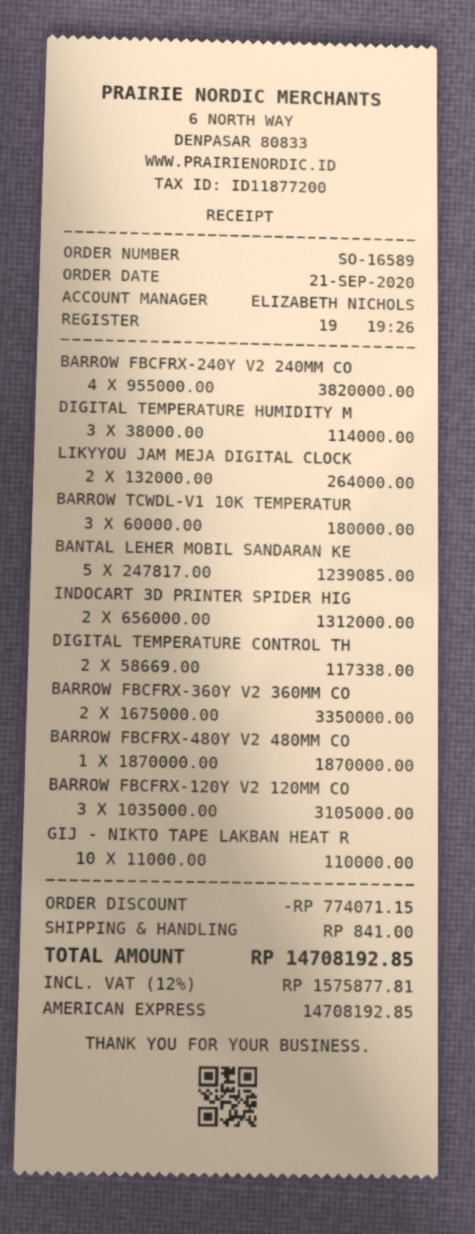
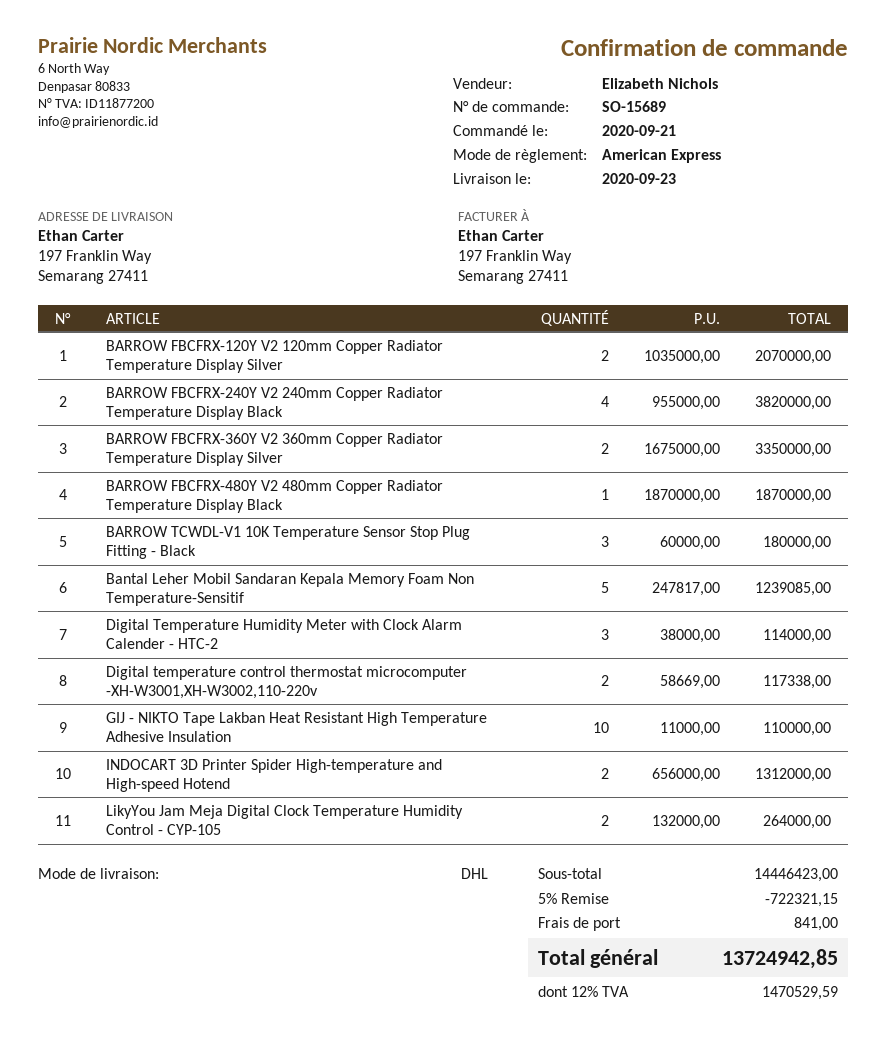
order number: SO-16589 -> SO-15689
BARROW FBCFRX-120Y V2 120MM CO: 3 x 1035000.00 = 3105000.00 -> 2 x 1035000.00 = 2070000.00
discount: 774071.15 -> 722321.15
tax: 12% = 1575877.81 -> 12% = 1470529.59
total: 14708192.85 -> 13724942.85

